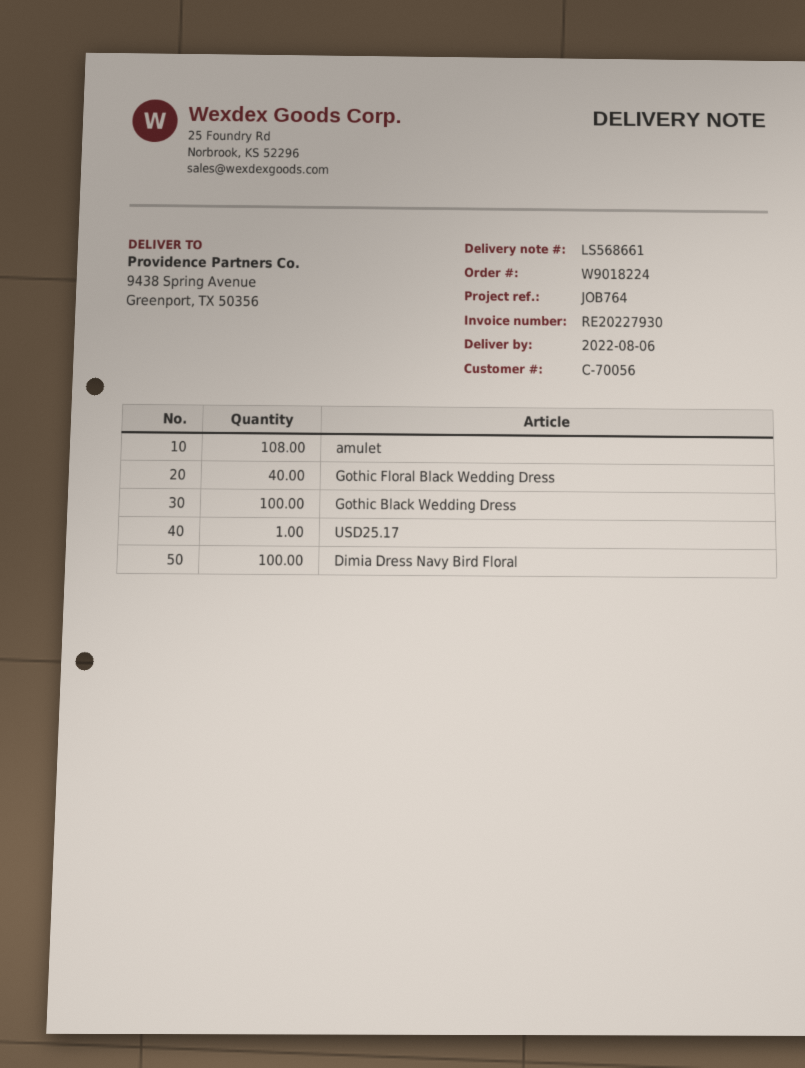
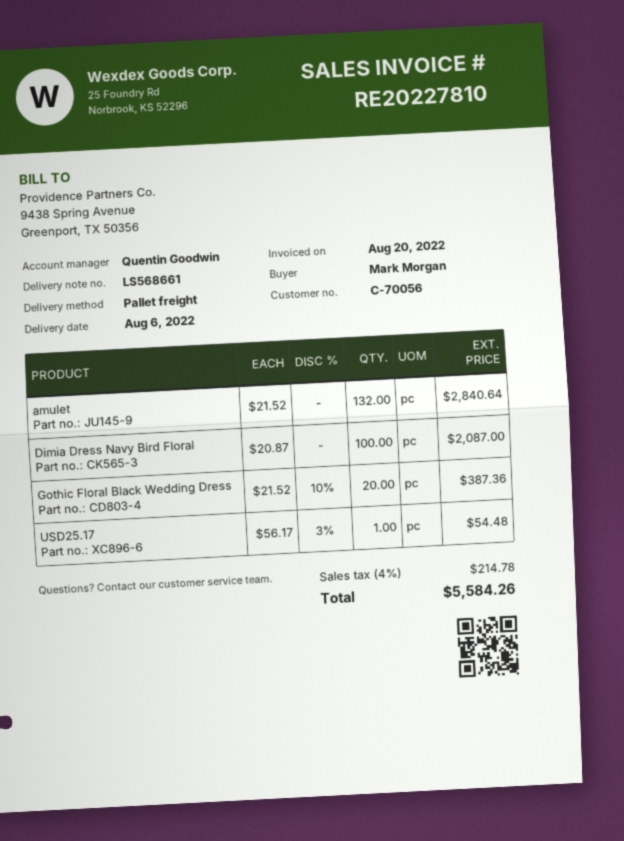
invoice number: RE20227930 -> RE20227810
amulet: 108 -> 132
Gothic Floral Black Wedding Dress: 40 -> 20
Gothic Black Wedding Dress: 100 -> none

